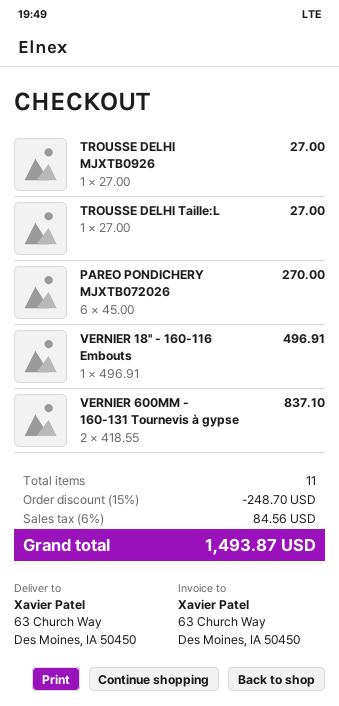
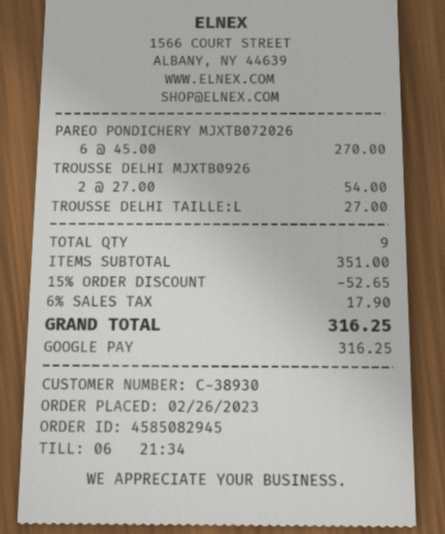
TROUSSE DELHI MJXTB0926: 1 x 27.00 = 27.00 -> 2 x 27.00 = 54.00
VERNIER 18'' - 160-116 Embouts: 1 x 496.91 = 496.91 -> none
VERNIER 600MM - 160-131 Tournevis à gypse: 2 x 418.55 = 837.10 -> none
total quantity: 11 -> 9
discount: 15% = 248.70 -> 15% = 52.65
tax: 6% = 84.56 -> 6% = 17.90
total: 1493.87 -> 316.25

